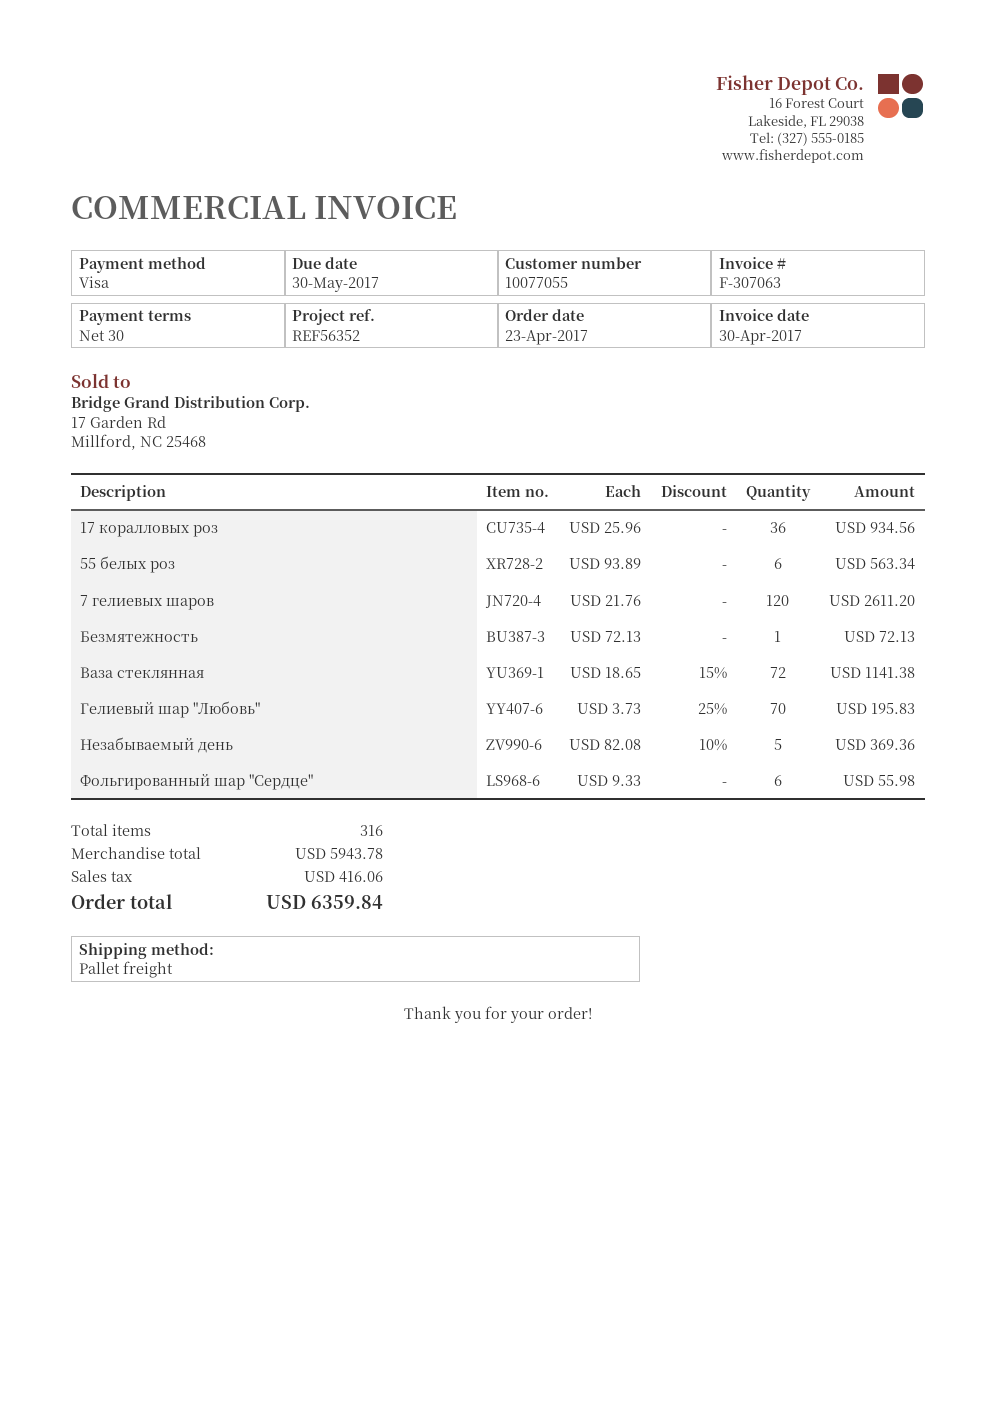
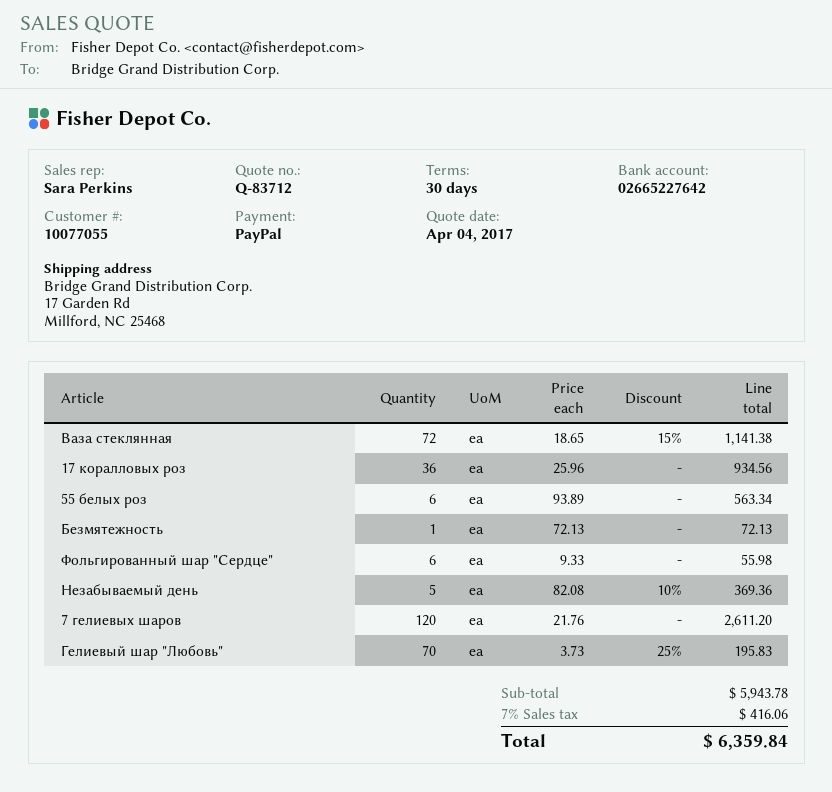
payment method: Visa -> PayPal

